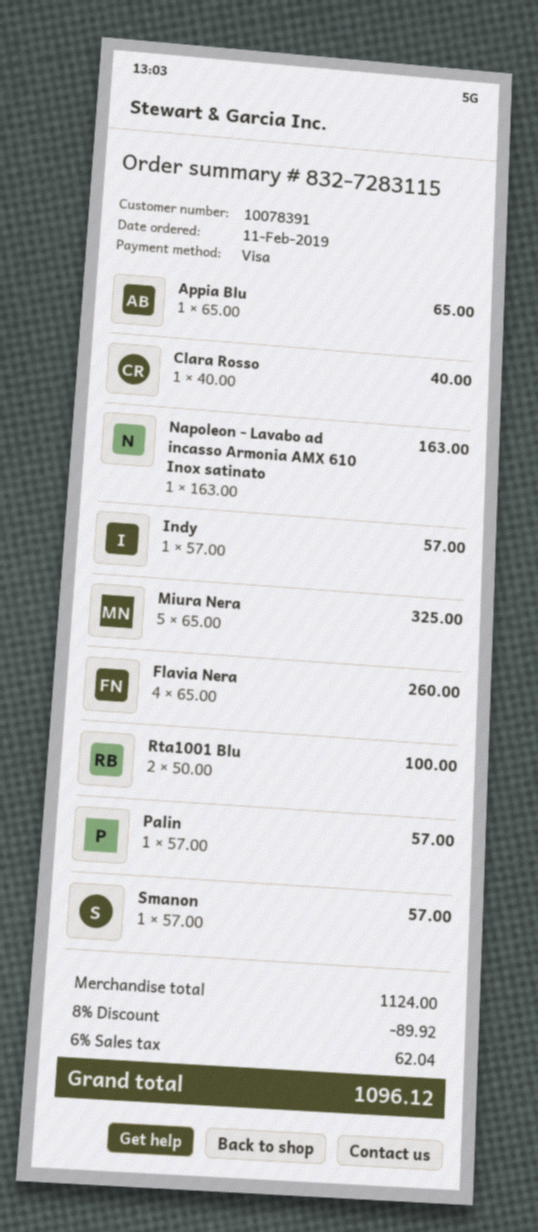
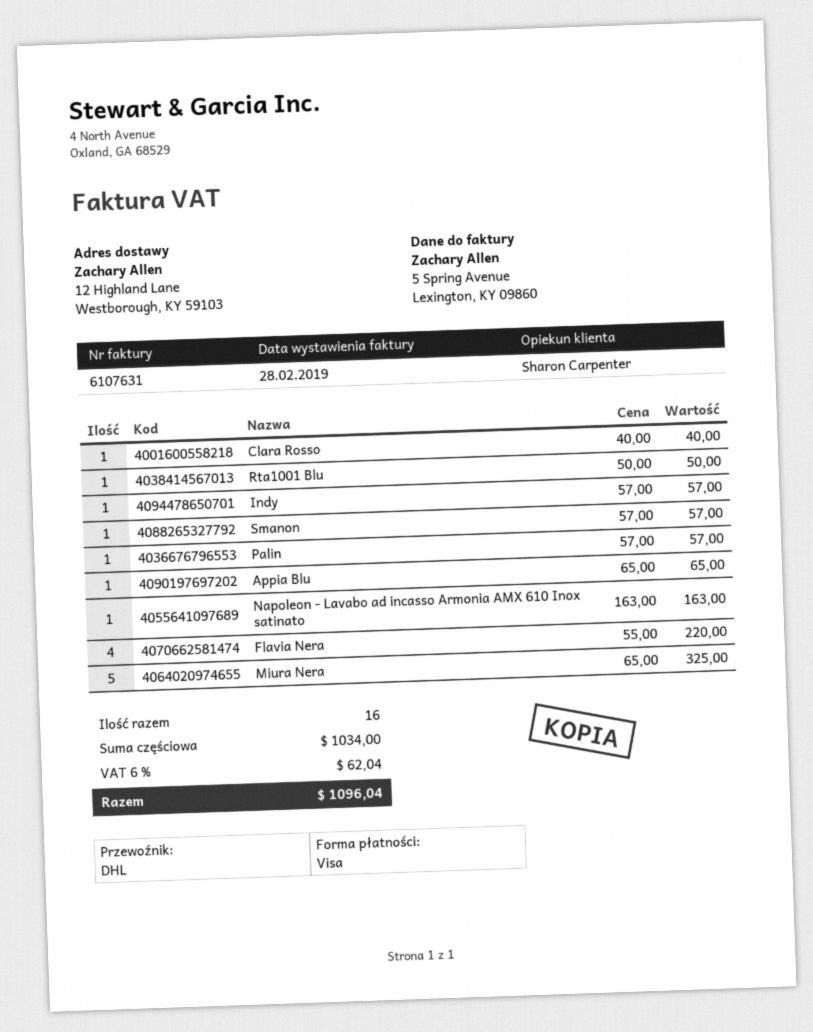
Flavia Nera: 4 x 65.00 = 260.00 -> 4 x 55.00 = 220.00
Rta1001 Blu: 2 x 50.00 = 100.00 -> 1 x 50.00 = 50.00
subtotal: 1124.00 -> 1034.00
discount: 8% = 89.92 -> none
total: 1096.12 -> 1096.04

